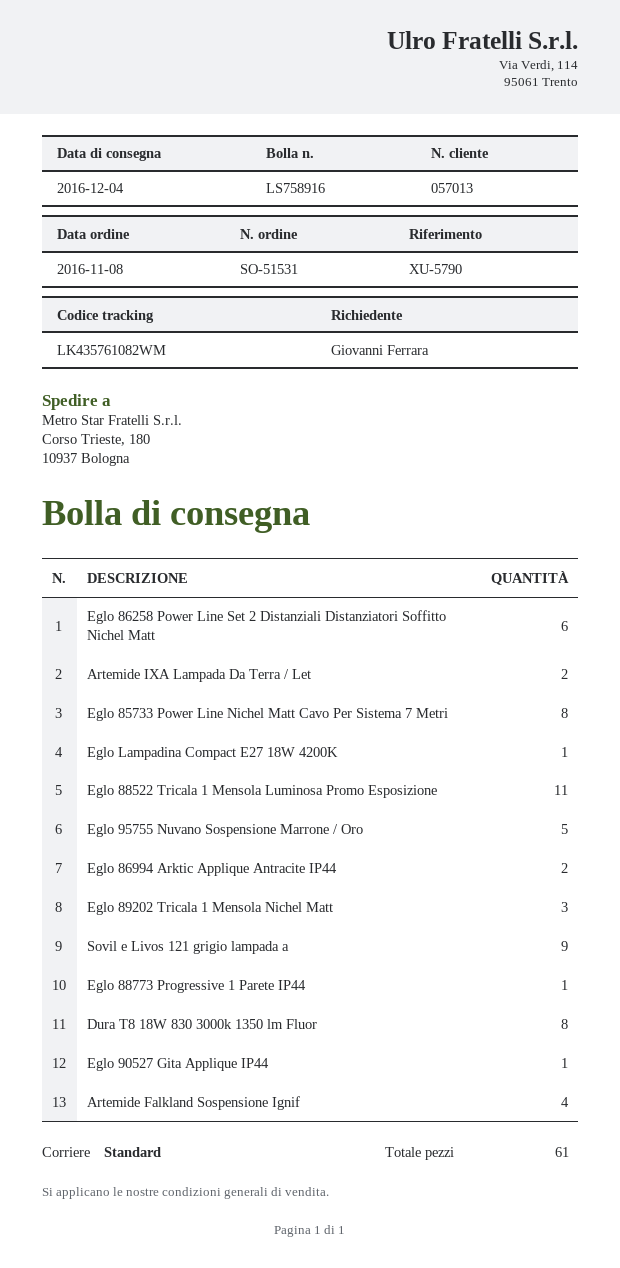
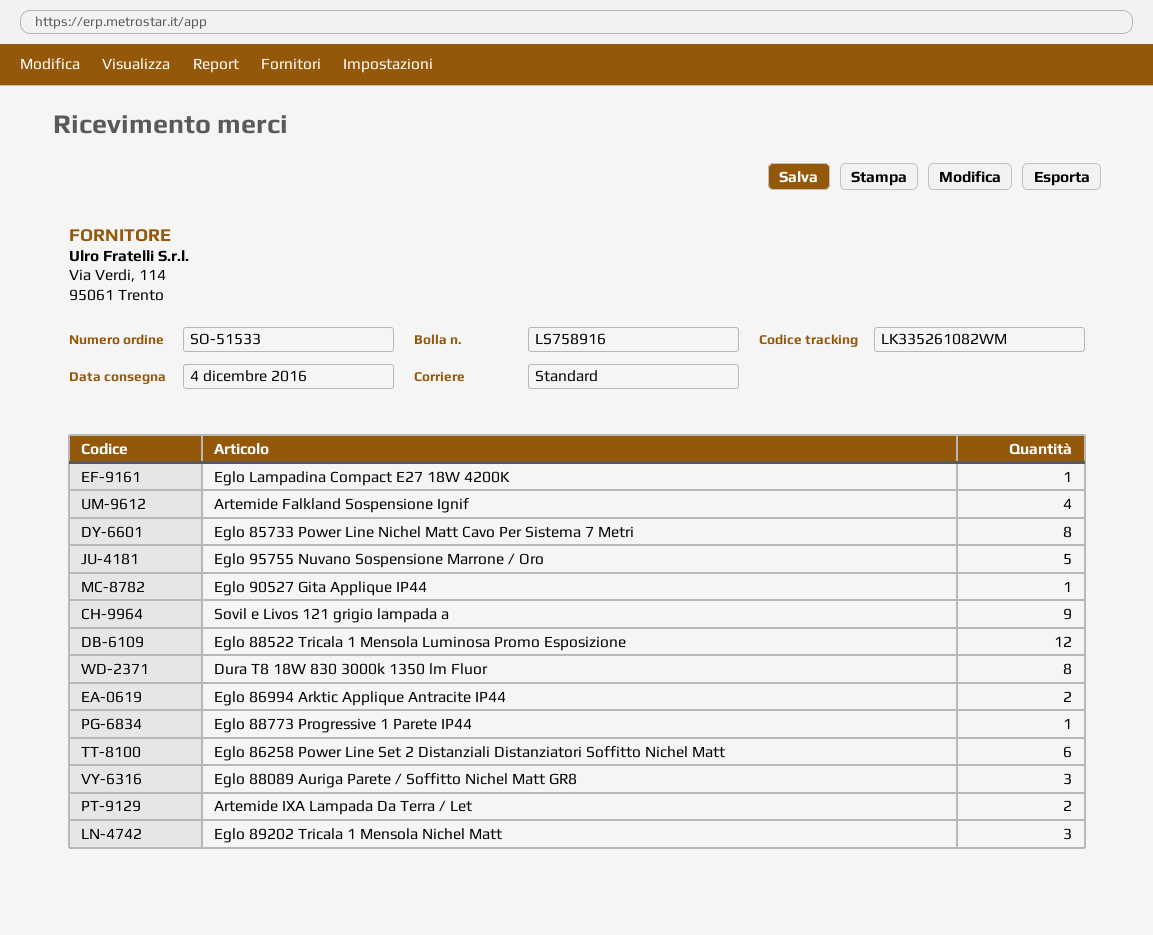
order number: SO-51531 -> SO-51533
tracking number: LK435761082WM -> LK335261082WM
Eglo 88522 Tricala 1 Mensola Luminosa Promo Esposizione: 11 -> 12
Eglo 88089 Auriga Parete / Soffitto Nichel Matt GR8: none -> 3

